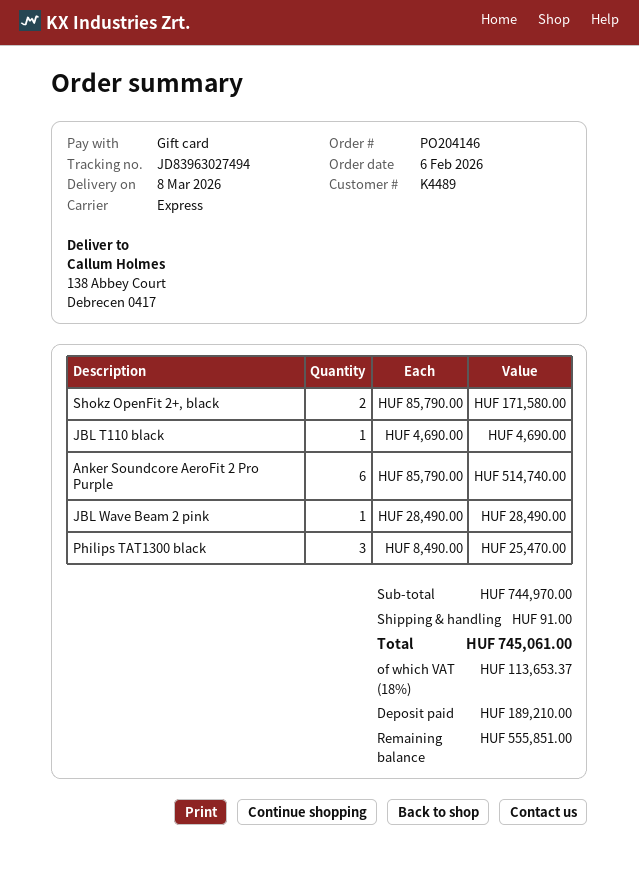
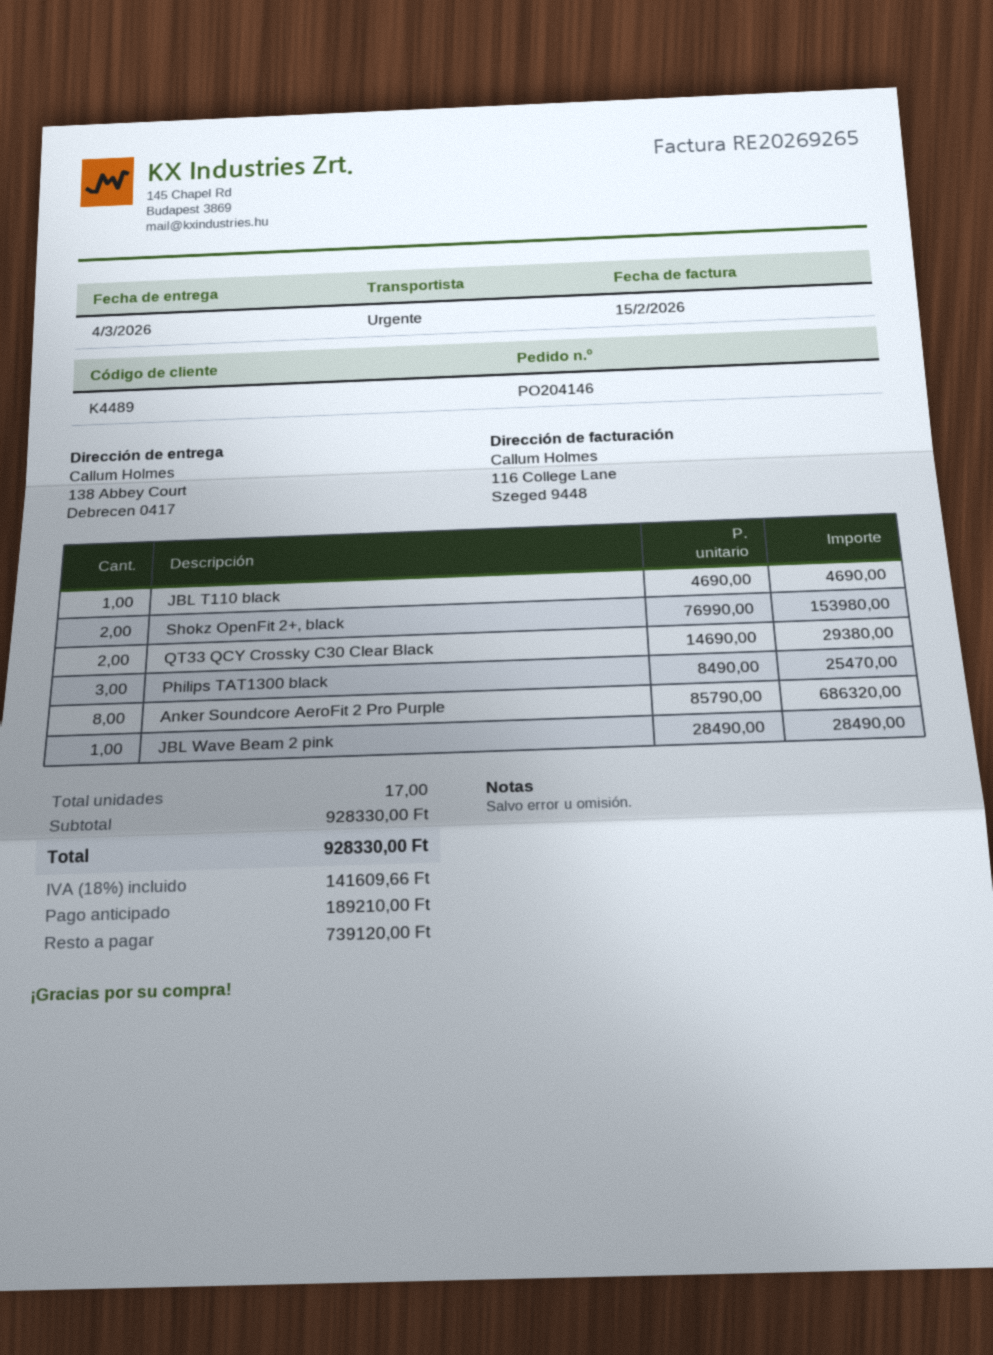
delivery date: 2026-03-08 -> 2026-03-04
Shokz OpenFit 2+, black: 2 x 85790.00 = 171580.00 -> 2 x 76990.00 = 153980.00
Anker Soundcore AeroFit 2 Pro Purple: 6 x 85790.00 = 514740.00 -> 8 x 85790.00 = 686320.00
QT33 QCY Crossky C30 Clear Black: none -> 2 x 14690.00 = 29380.00
subtotal: 744970.00 -> 928330.00
shipping: 91.00 -> none
tax: 18% = 113653.37 -> 18% = 141609.66
total: 745061.00 -> 928330.00
balance: 555851.00 -> 739120.00

